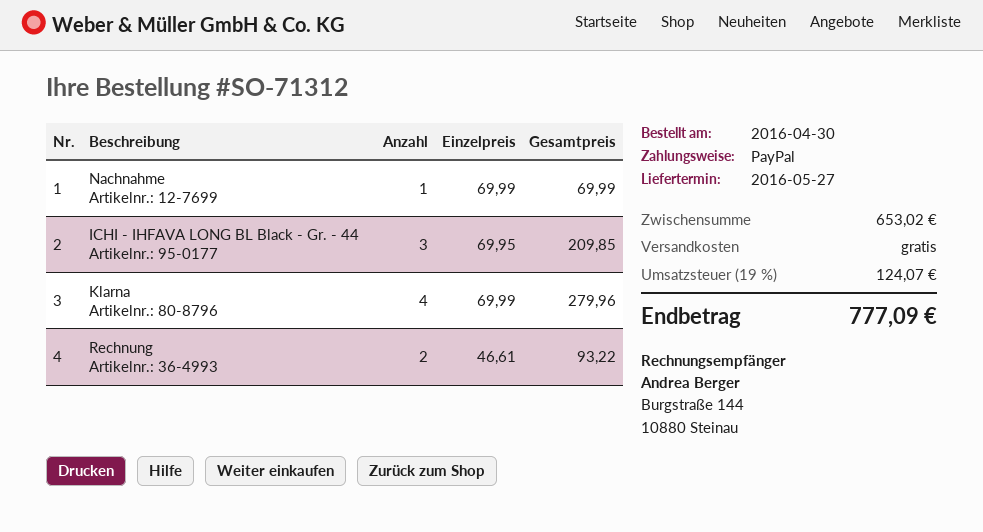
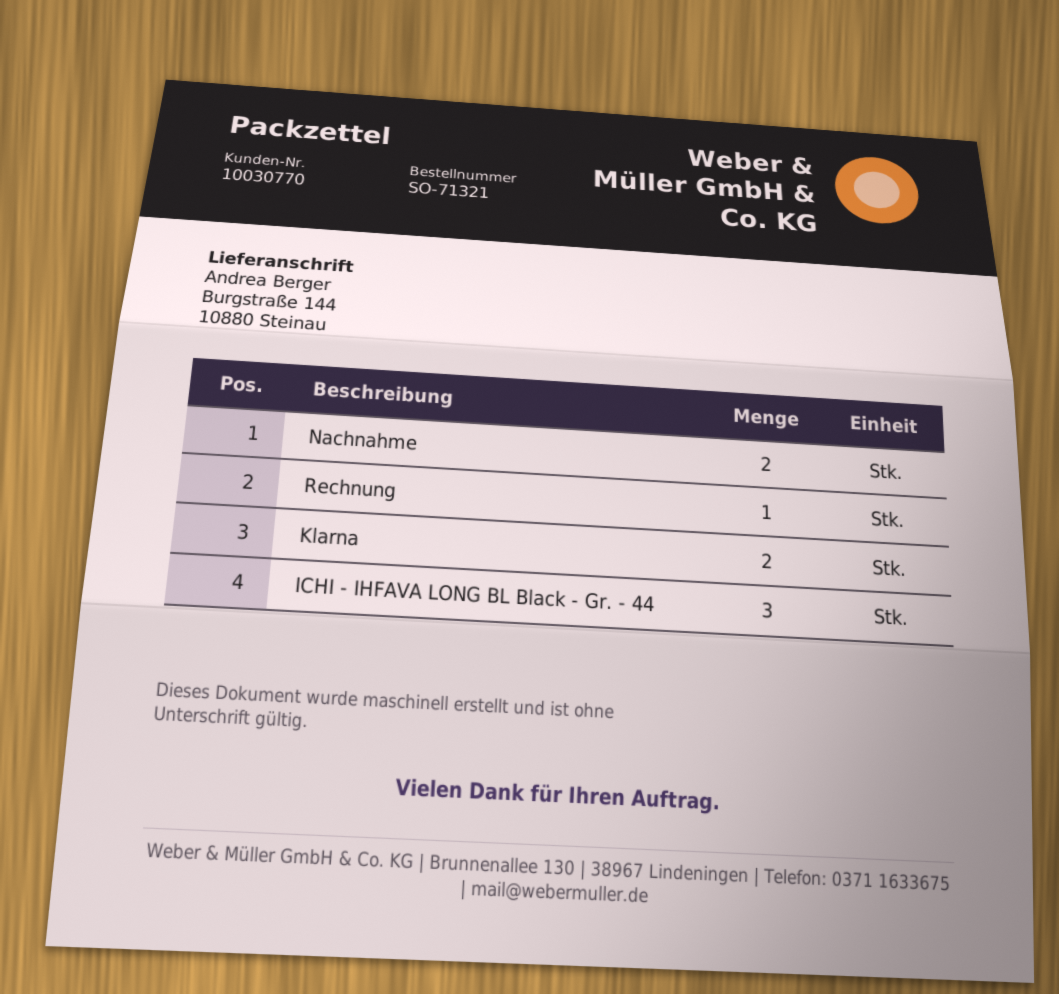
order number: SO-71312 -> SO-71321
Nachnahme: 1 -> 2
Klarna: 4 -> 2
Rechnung: 2 -> 1

